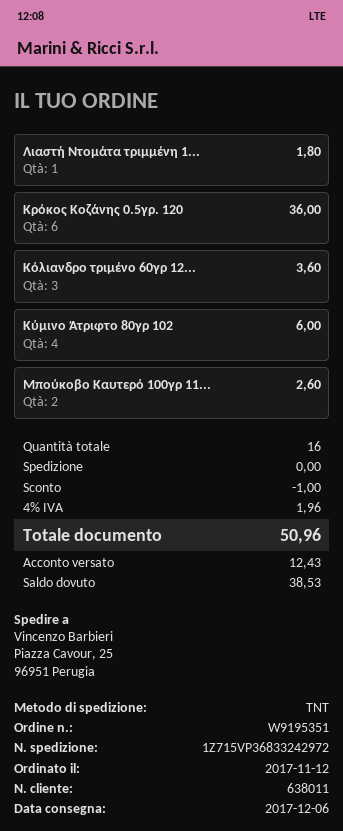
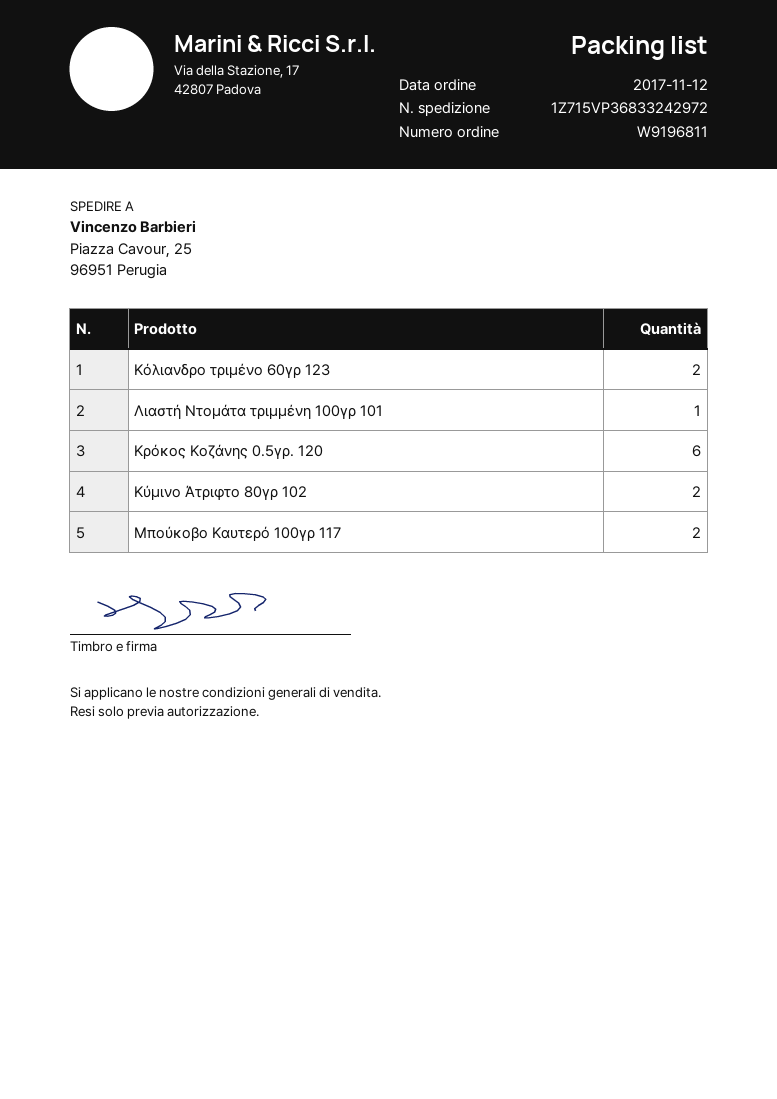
order number: W9195351 -> W9196811
Κόλιανδρο τριμένο 60γρ 12...: 3 -> 2
Κύμινο Άτριφτο 80γρ 102: 4 -> 2

